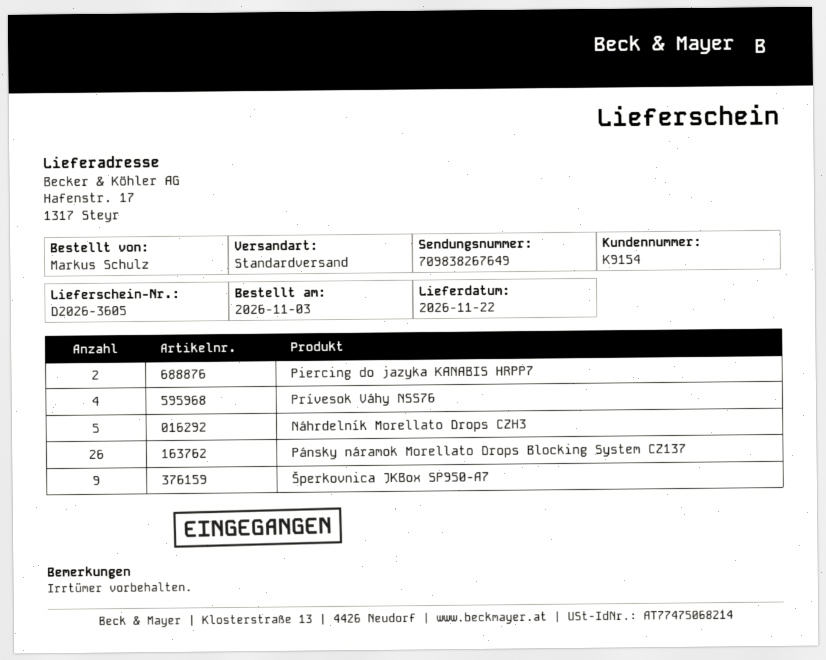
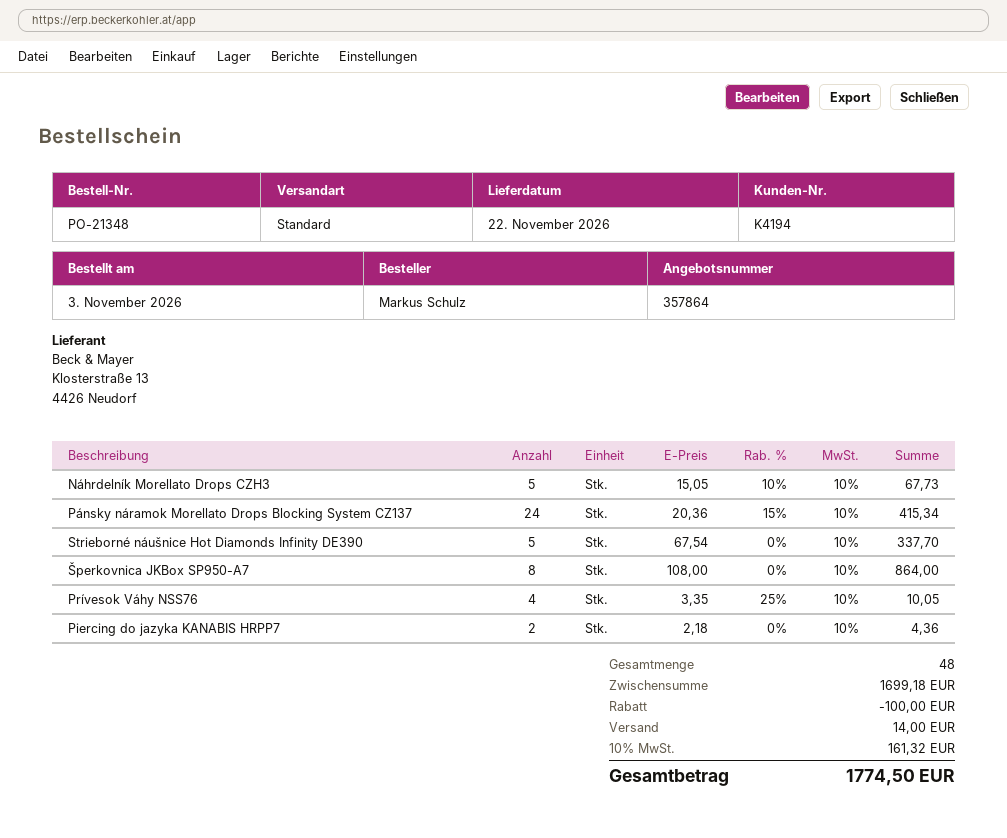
customer number: K9154 -> K4194
Pánsky náramok Morellato Drops Blocking System CZ137: 26 -> 24
Šperkovnica JKBox SP950-A7: 9 -> 8
Strieborné náušnice Hot Diamonds Infinity DE390: none -> 5

